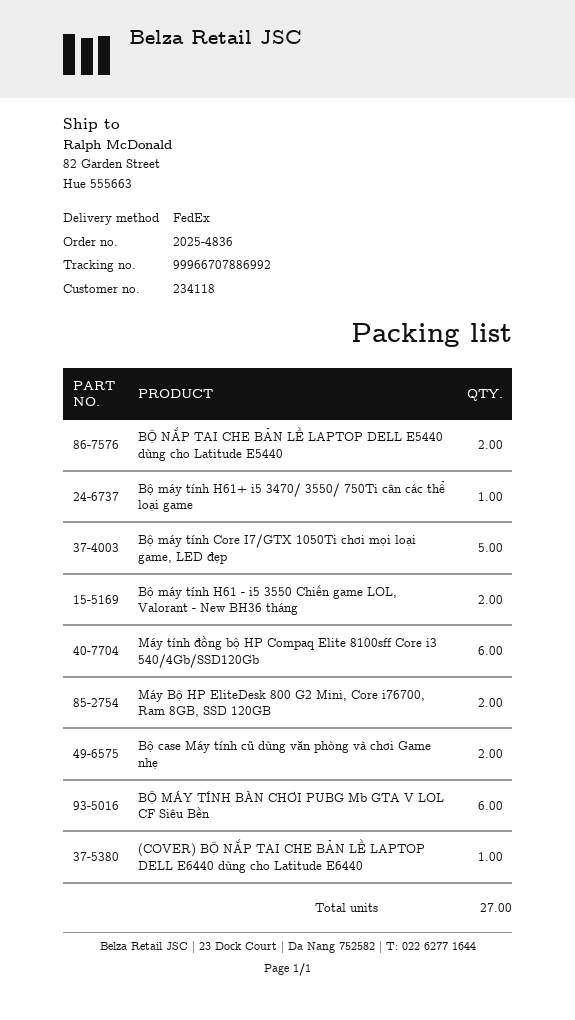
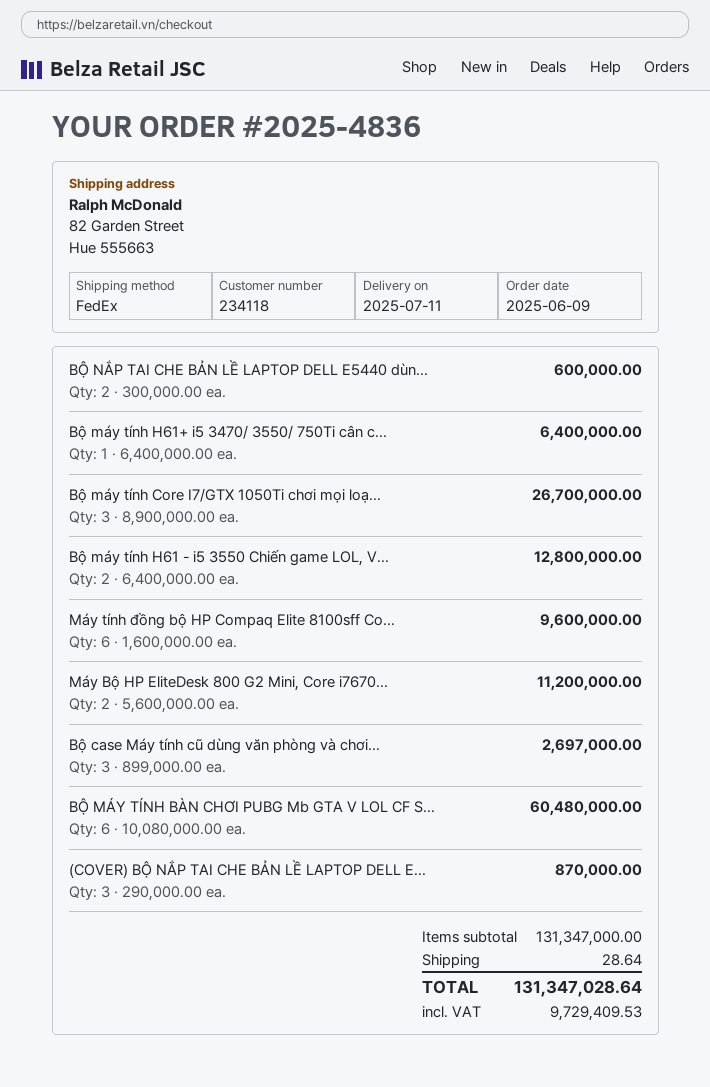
Bộ máy tính Core I7/GTX 1050Ti chơi mọi loại game, LED đẹp: 5 -> 3
Bộ case Máy tính cũ dùng văn phòng và chơi Game nhẹ: 2 -> 3
(COVER) BỘ NẮP TAI CHE BẢN LỀ LAPTOP DELL E6440 dùng cho Latitude E6440: 1 -> 3

